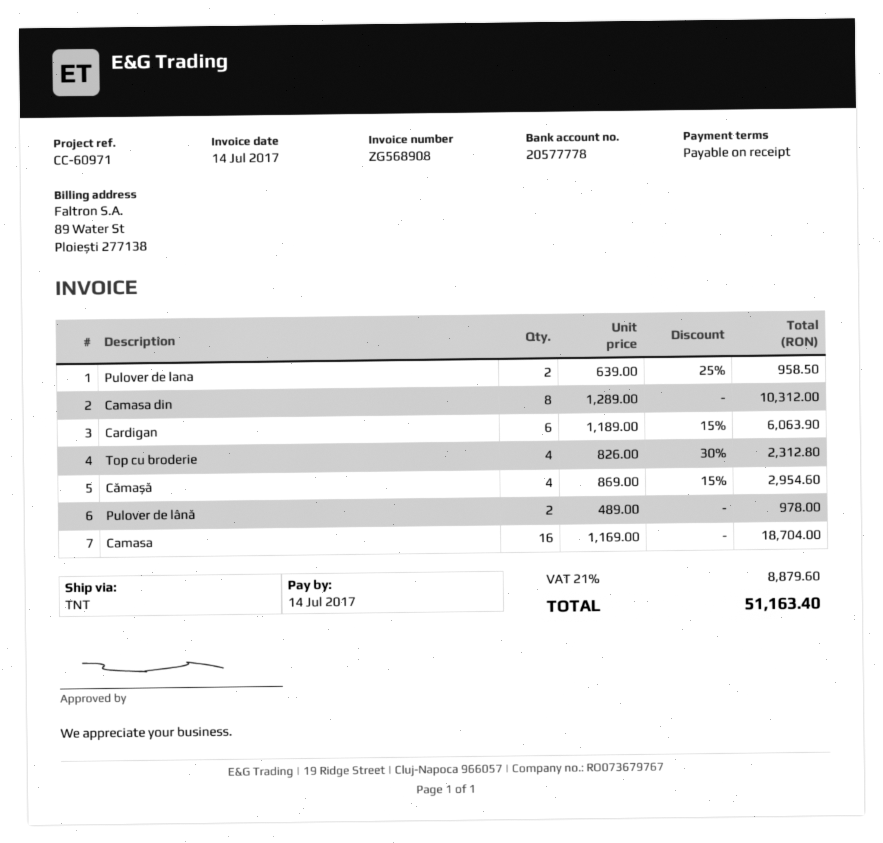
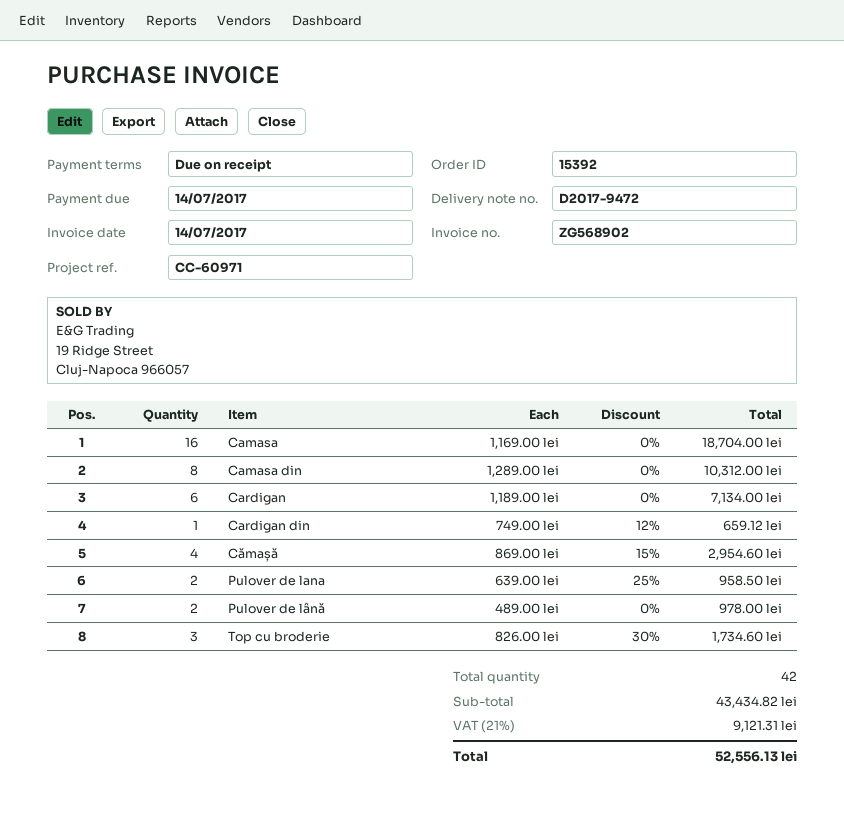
invoice number: ZG568908 -> ZG568902
Cardigan: 6 x 1189.00 - 15% = 6063.90 -> 6 x 1189.00 = 7134.00
Top cu broderie: 4 x 826.00 - 30% = 2312.80 -> 3 x 826.00 - 30% = 1734.60
Cardigan din: none -> 1 x 749.00 - 12% = 659.12
tax: 21% = 8879.60 -> 21% = 9121.31
total: 51163.40 -> 52556.13

